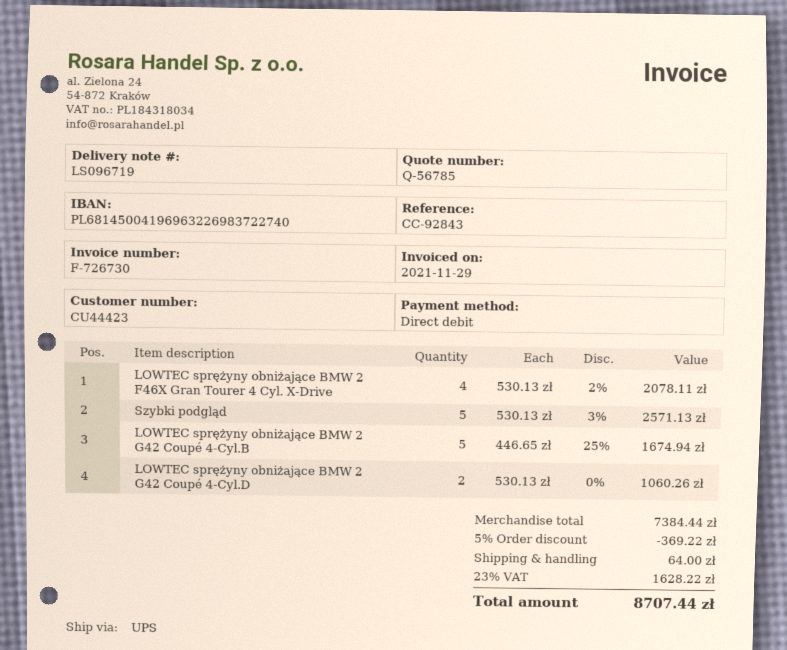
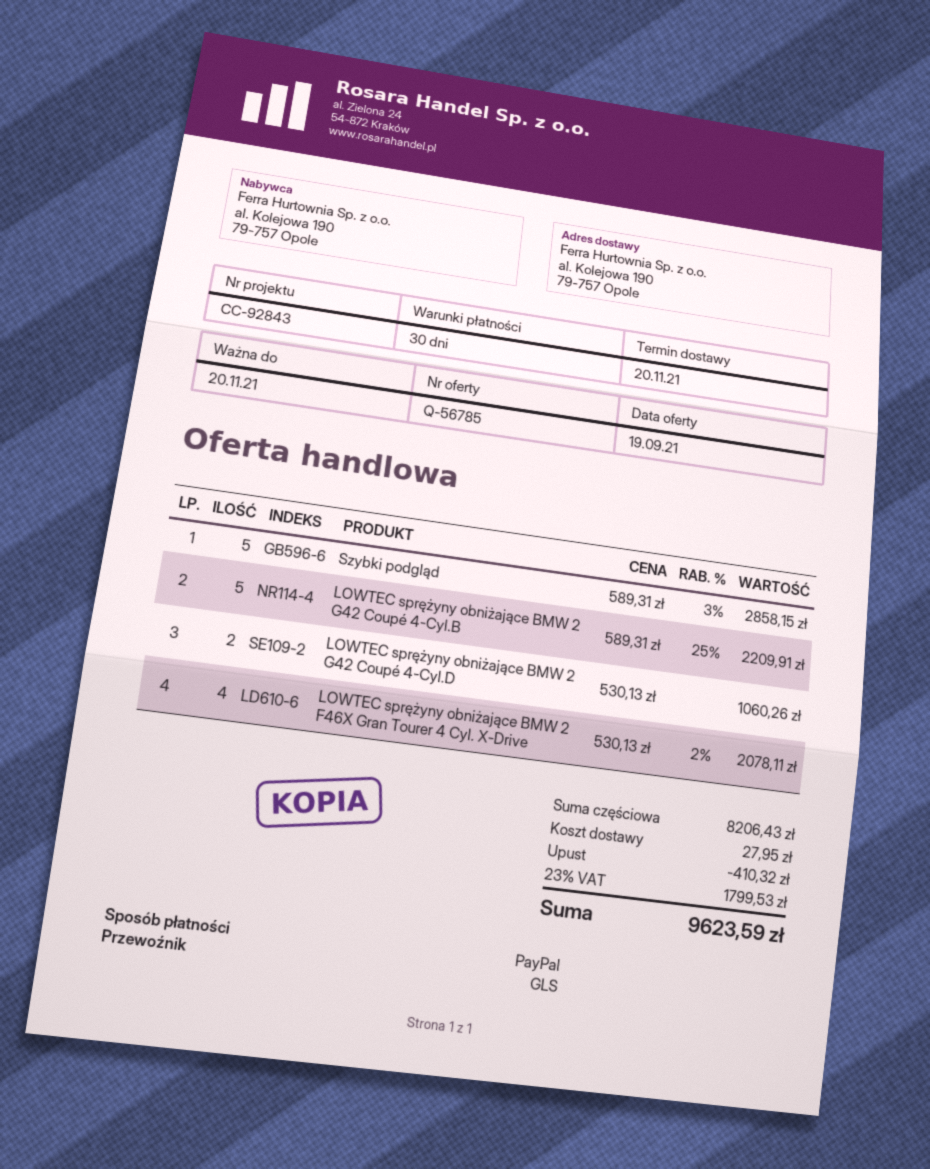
payment method: direct debit -> PayPal
shipping method: UPS -> GLS
Szybki podgląd: 5 x 530.13 - 3% = 2571.13 -> 5 x 589.31 - 3% = 2858.15
LOWTEC sprężyny obniżające BMW 2 G42 Coupé 4-Cyl.B: 5 x 446.65 - 25% = 1674.94 -> 5 x 589.31 - 25% = 2209.91
subtotal: 7384.44 -> 8206.43
discount: 369.22 -> 410.32
shipping: 64.00 -> 27.95
tax: 23% = 1628.22 -> 23% = 1799.53
total: 8707.44 -> 9623.59

